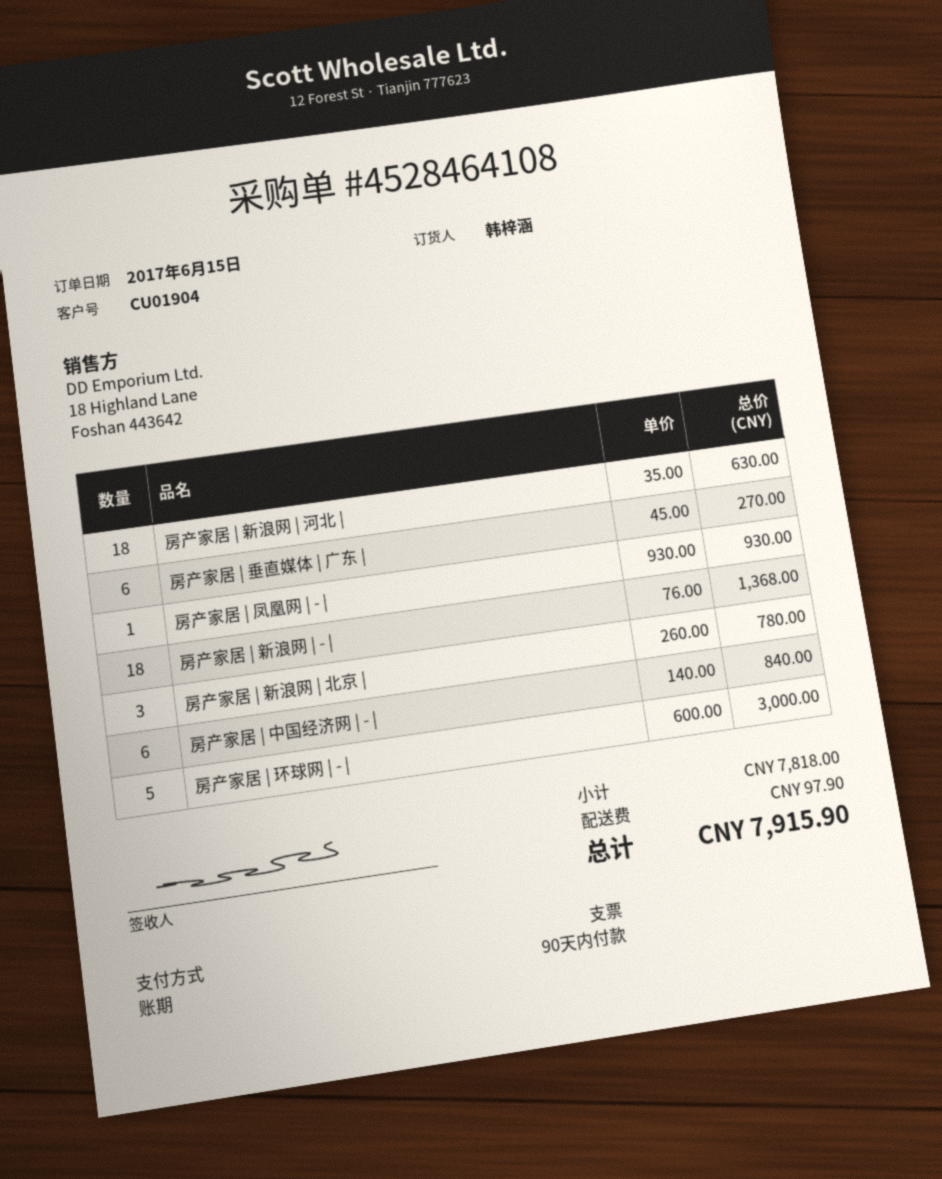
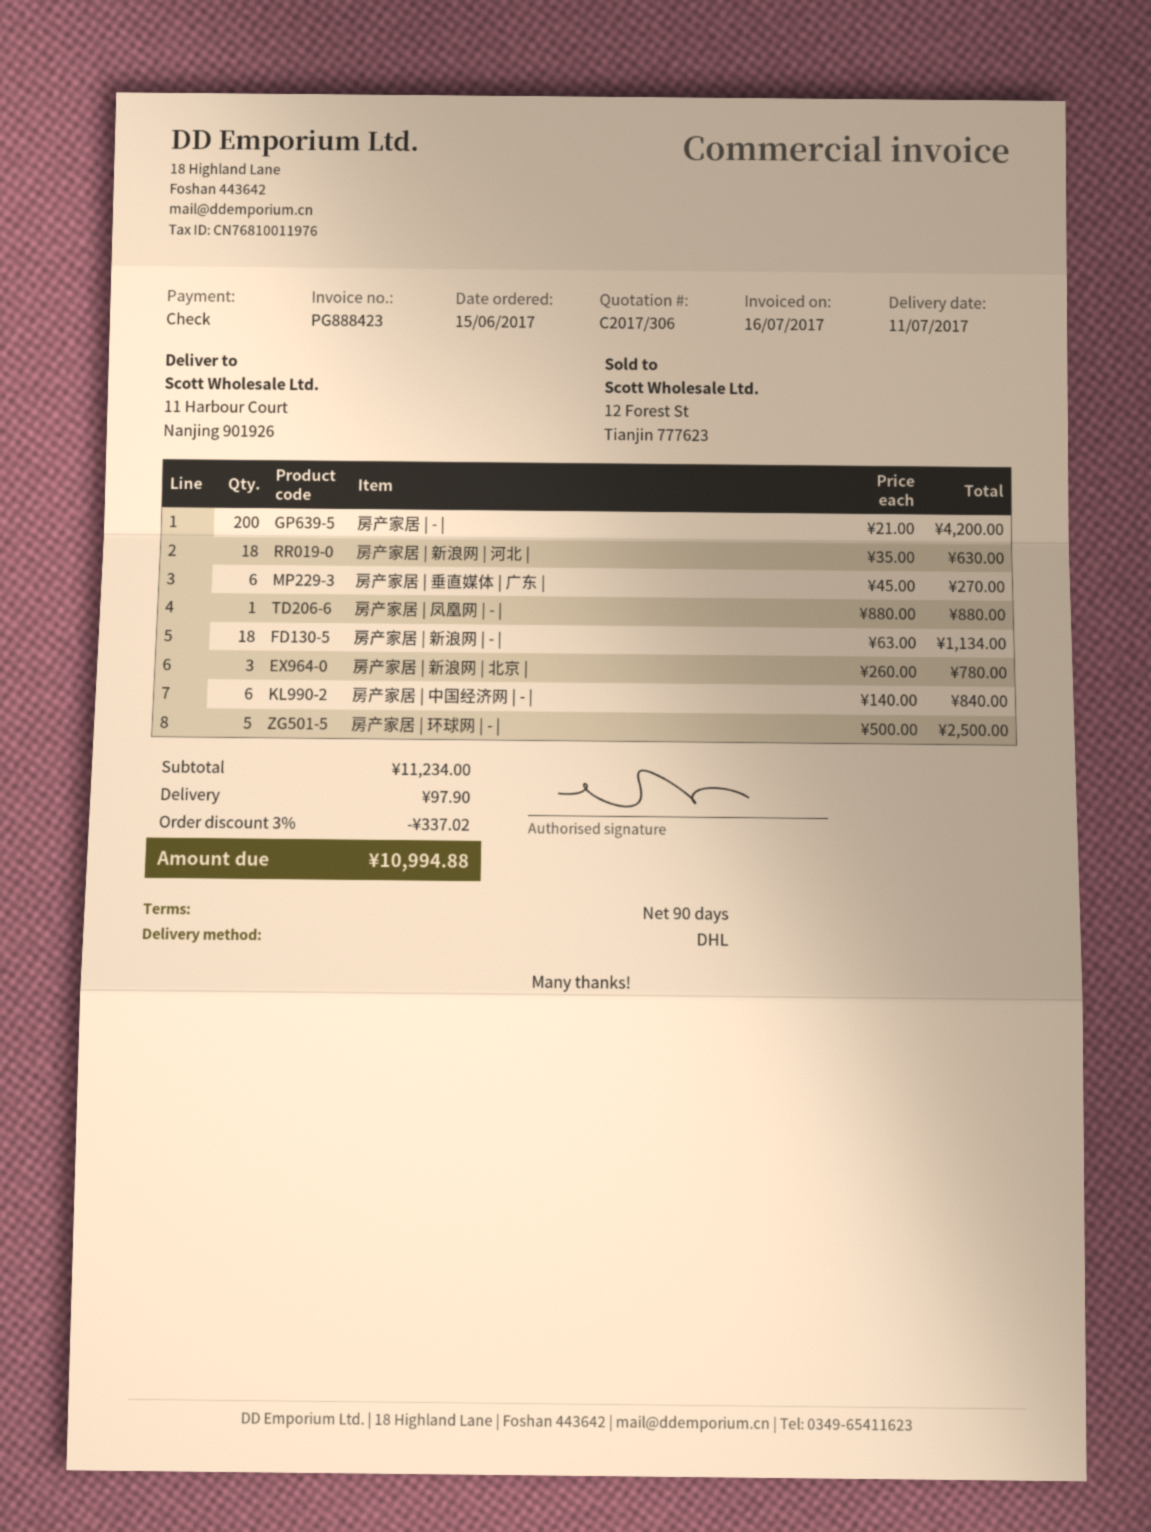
房产家居 | 凤凰网 | - |: 1 x 930.00 = 930.00 -> 1 x 880.00 = 880.00
房产家居 | 新浪网 | - |: 18 x 76.00 = 1368.00 -> 18 x 63.00 = 1134.00
房产家居 | 环球网 | - |: 5 x 600.00 = 3000.00 -> 5 x 500.00 = 2500.00
房产家居 | - |: none -> 200 x 21.00 = 4200.00
subtotal: 7818.00 -> 11234.00
discount: none -> 3% = 337.02
total: 7915.90 -> 10994.88

